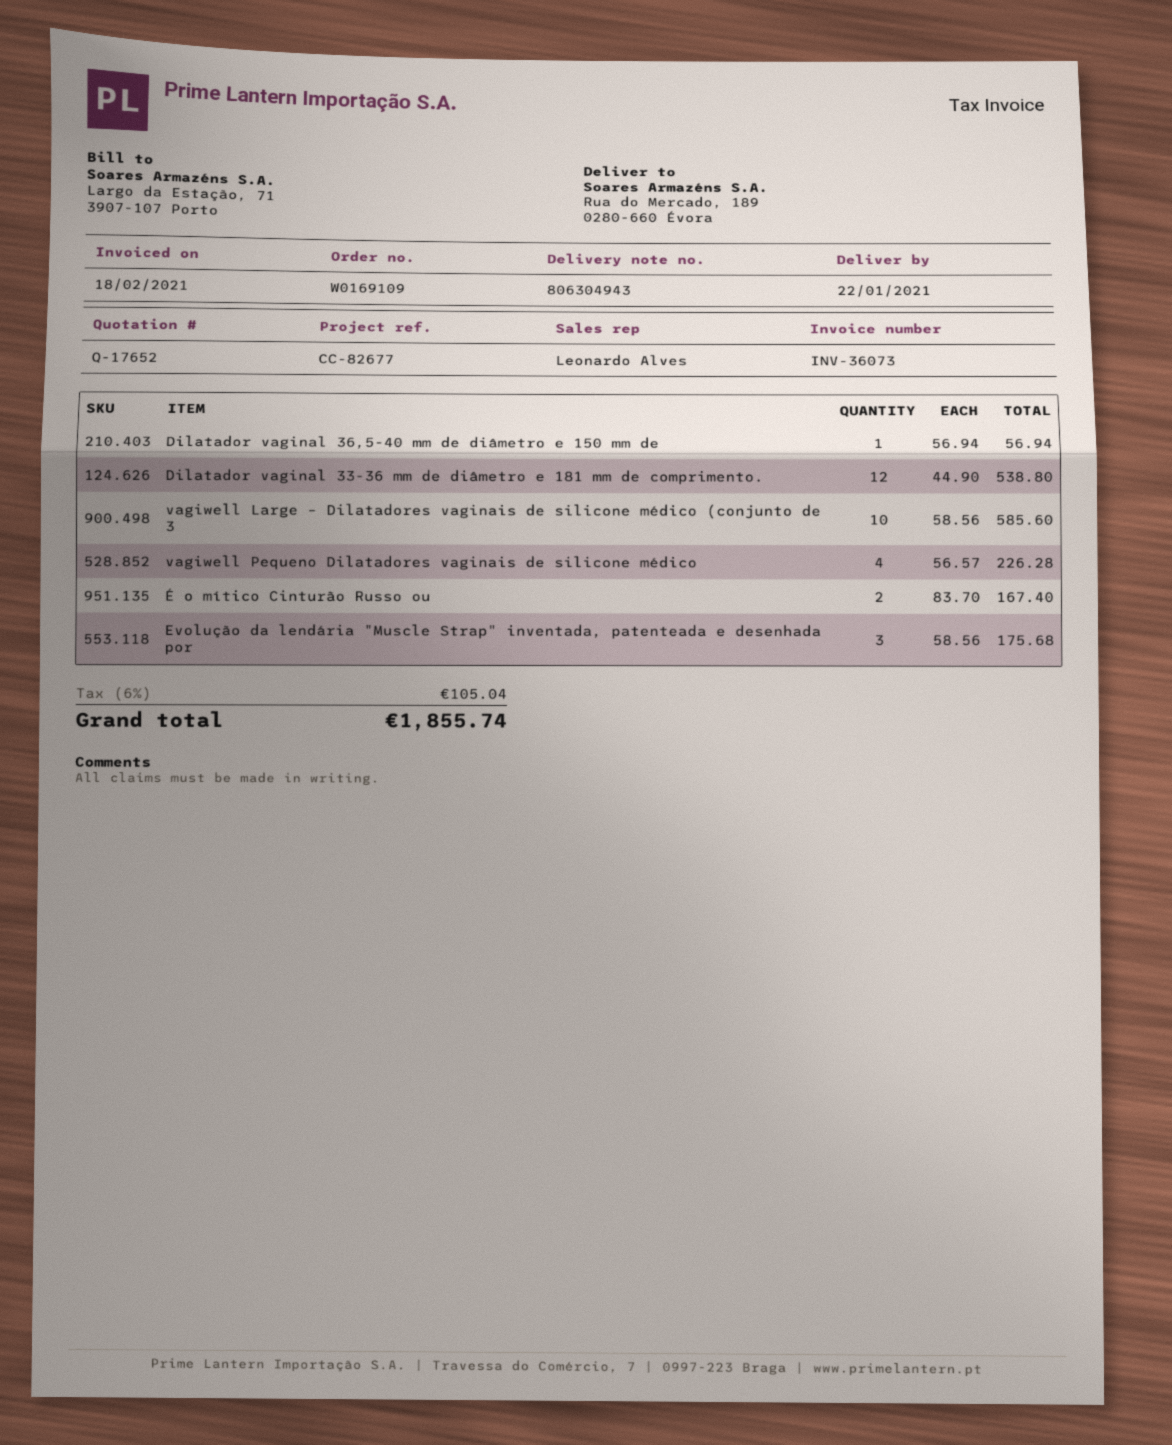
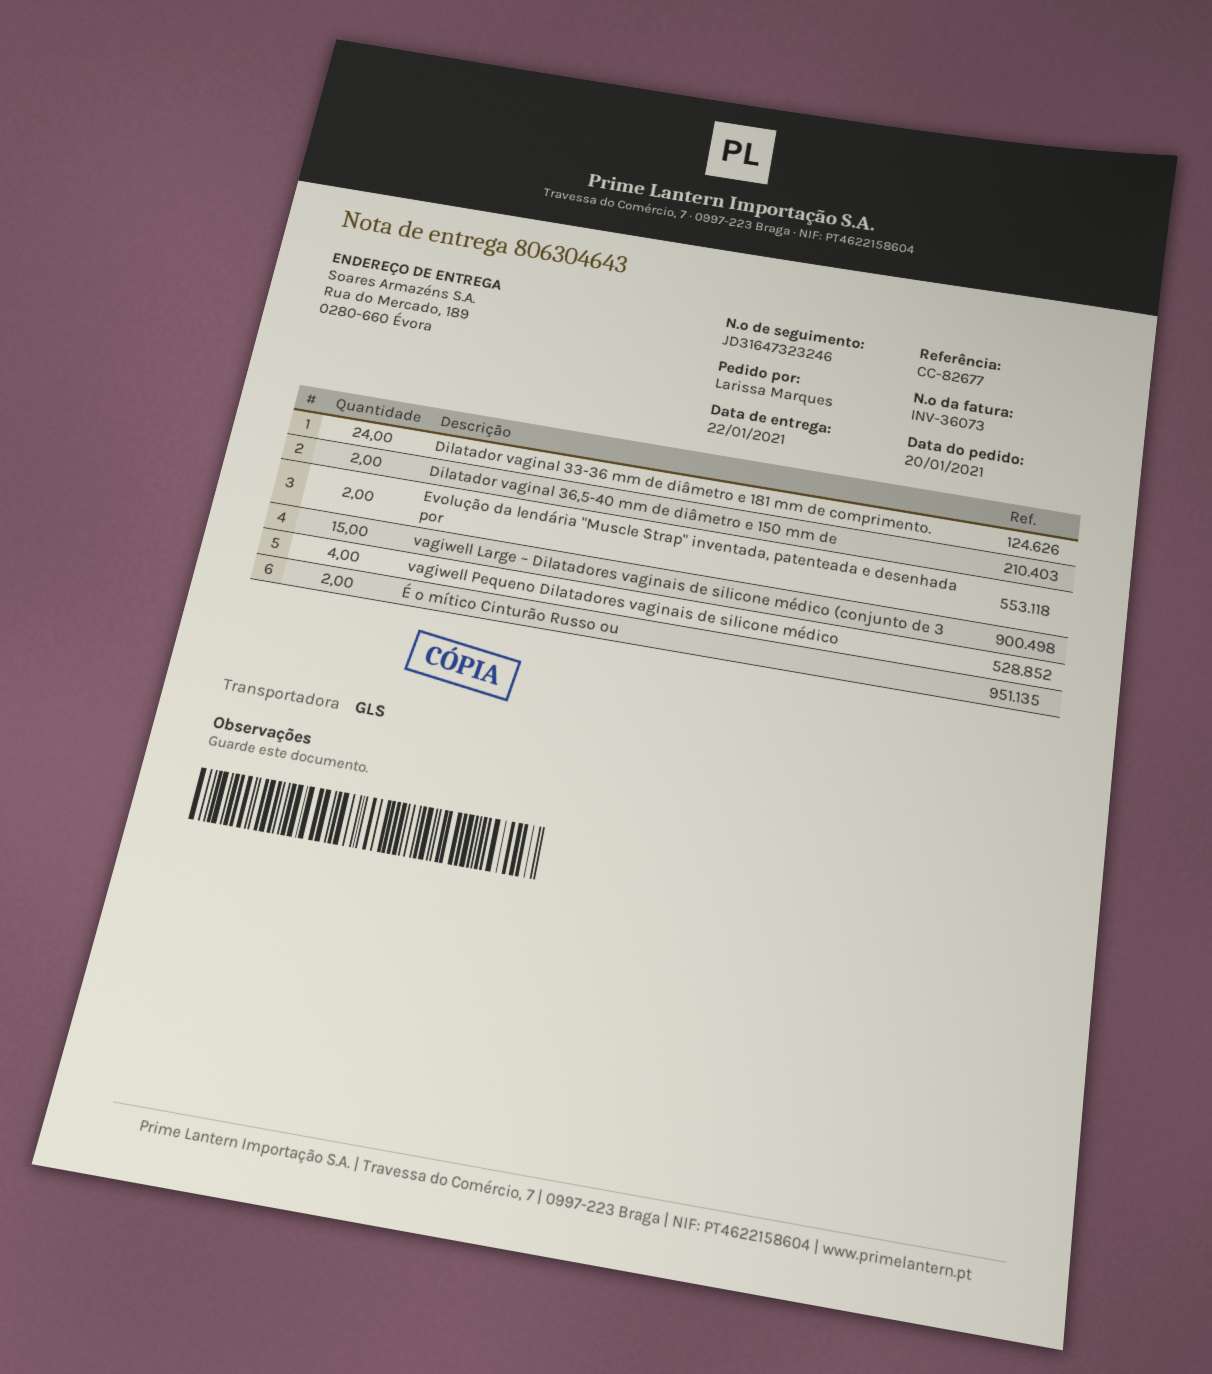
delivery note number: 806304943 -> 806304643
Dilatador vaginal 36,5-40 mm de diâmetro e 150 mm de: 1 -> 2
Dilatador vaginal 33-36 mm de diâmetro e 181 mm de comprimento.: 12 -> 24
vagiwell Large – Dilatadores vaginais de silicone médico (conjunto de 3: 10 -> 15
Evolução da lendária "Muscle Strap" inventada, patenteada e desenhada por: 3 -> 2

